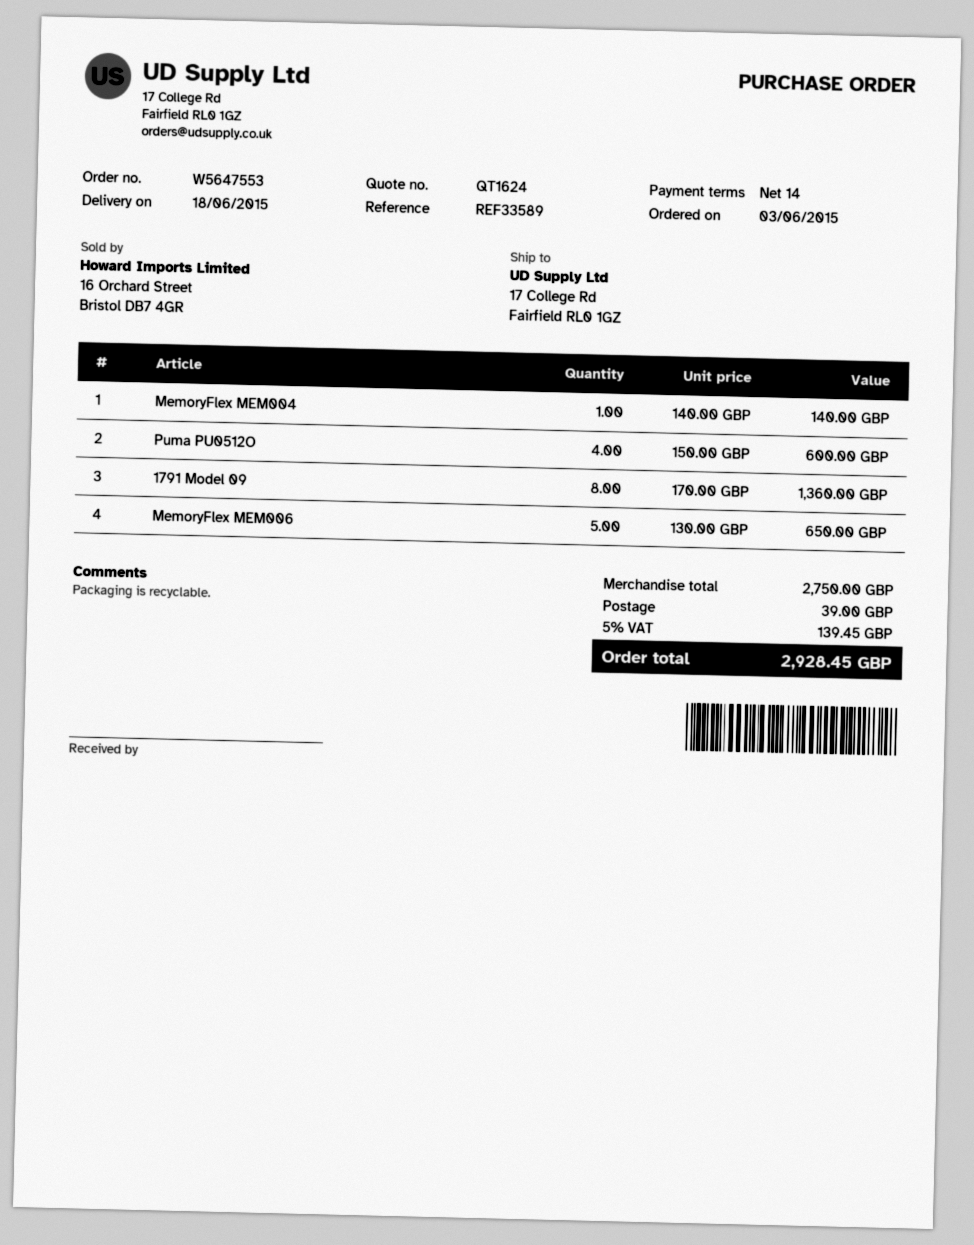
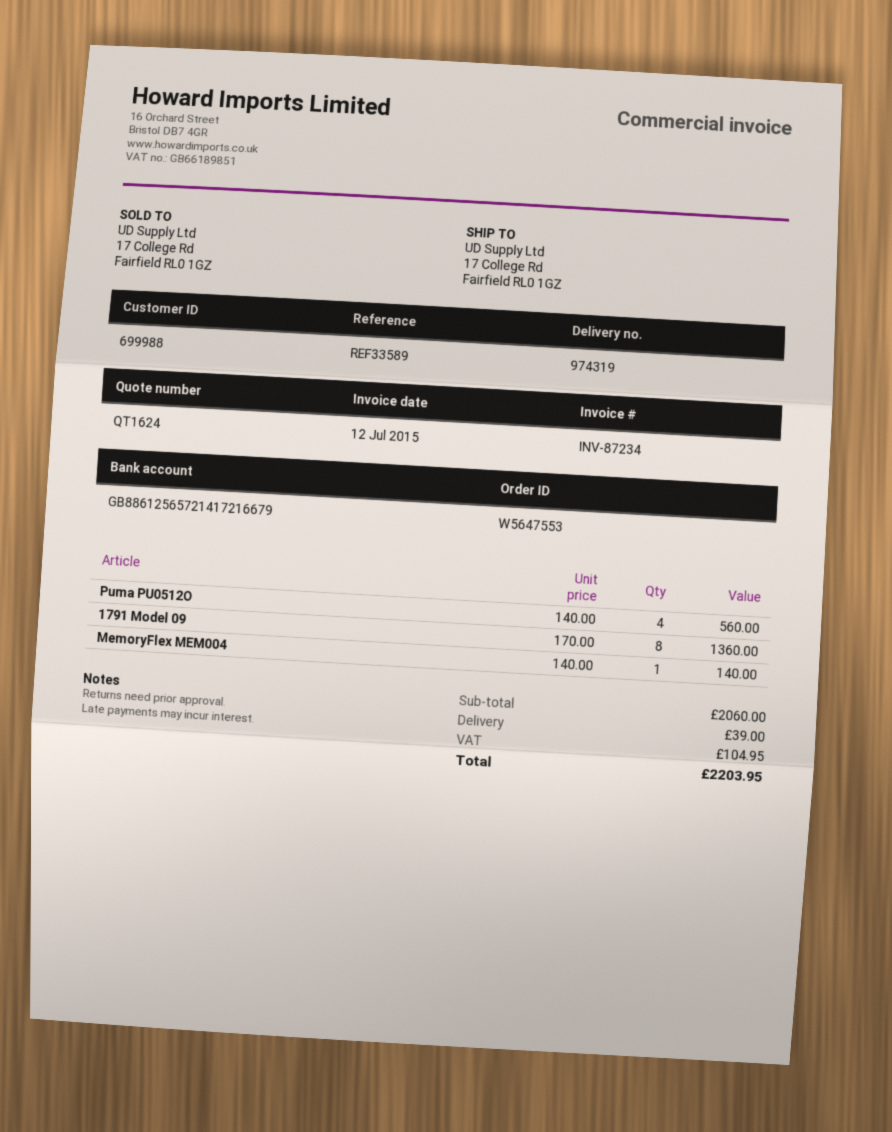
Puma PU0512O: 4 x 150.00 = 600.00 -> 4 x 140.00 = 560.00
MemoryFlex MEM006: 5 x 130.00 = 650.00 -> none
subtotal: 2750.00 -> 2060.00
tax: 139.45 -> 104.95
total: 2928.45 -> 2203.95

